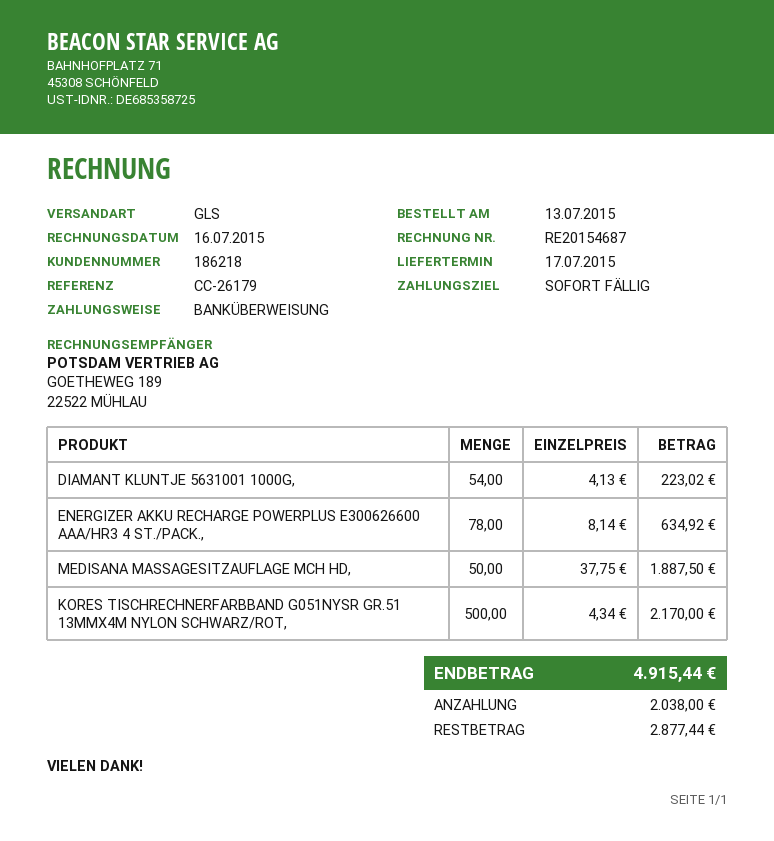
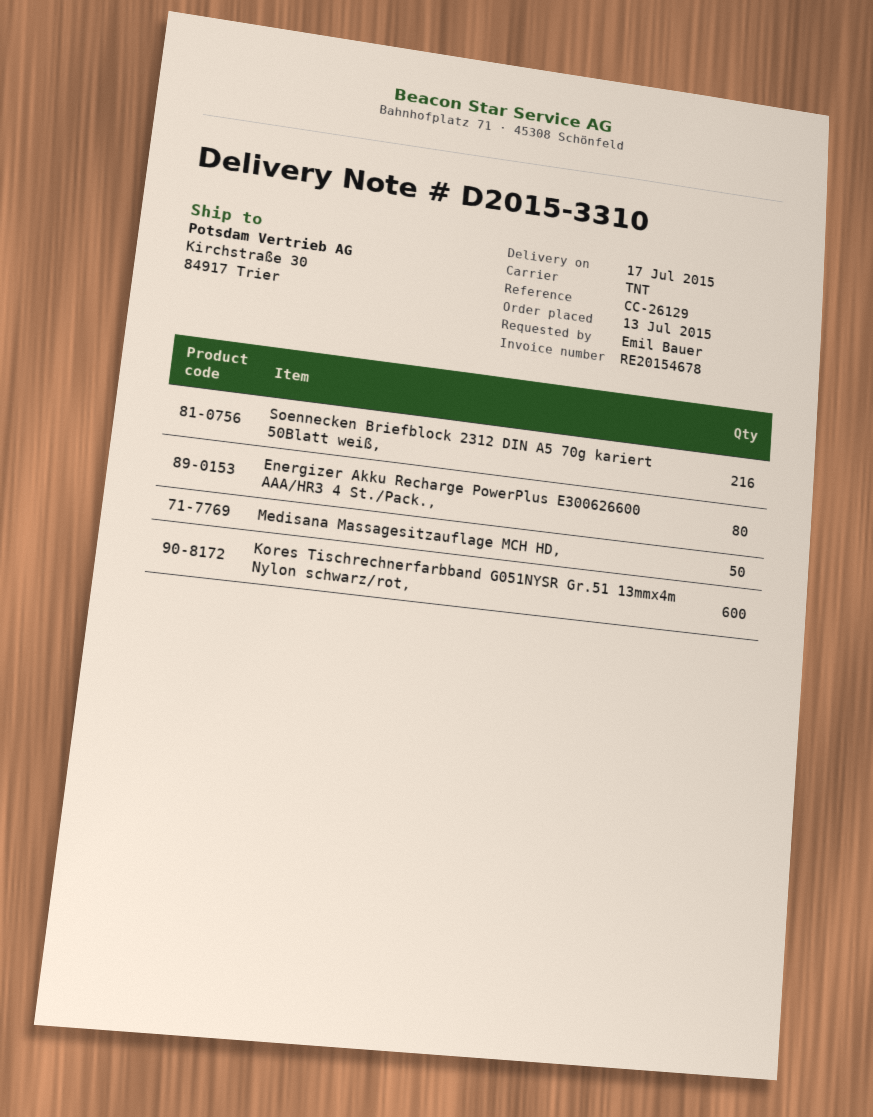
invoice number: RE20154687 -> RE20154678
reference: CC-26179 -> CC-26129
shipping method: GLS -> TNT
DIAMANT KLUNTJE 5631001 1000G,: 54 -> none
ENERGIZER AKKU RECHARGE POWERPLUS E300626600 AAA/HR3 4 ST./PACK.,: 78 -> 80
KORES TISCHRECHNERFARBBAND G051NYSR GR.51 13MMX4M NYLON SCHWARZ/ROT,: 500 -> 600
Soennecken Briefblock 2312 DIN A5 70g kariert 50Blatt weiß,: none -> 216

